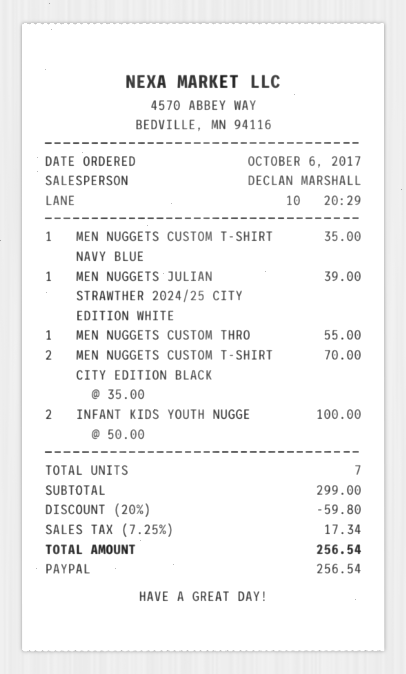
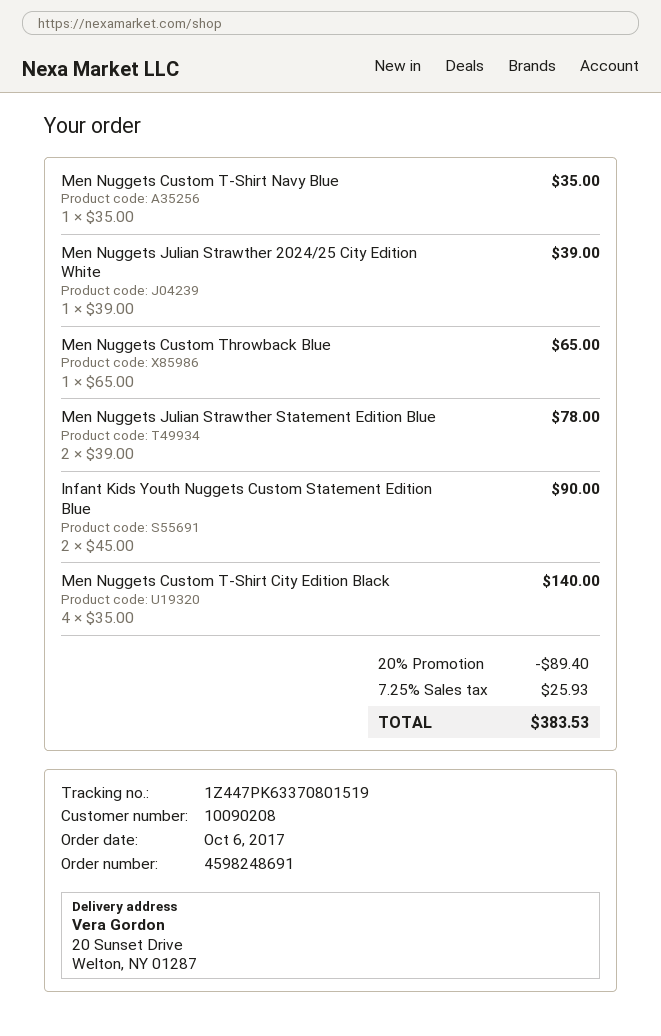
MEN NUGGETS CUSTOM THRO: 1 x 55.00 = 55.00 -> 1 x 65.00 = 65.00
MEN NUGGETS CUSTOM T-SHIRT CITY EDITION BLACK: 2 x 35.00 = 70.00 -> 4 x 35.00 = 140.00
INFANT KIDS YOUTH NUGGE: 2 x 50.00 = 100.00 -> 2 x 45.00 = 90.00
Men Nuggets Julian Strawther Statement Edition Blue: none -> 2 x 39.00 = 78.00
discount: 20% = 59.80 -> 20% = 89.40
tax: 7.25% = 17.34 -> 7.25% = 25.93
total: 256.54 -> 383.53

